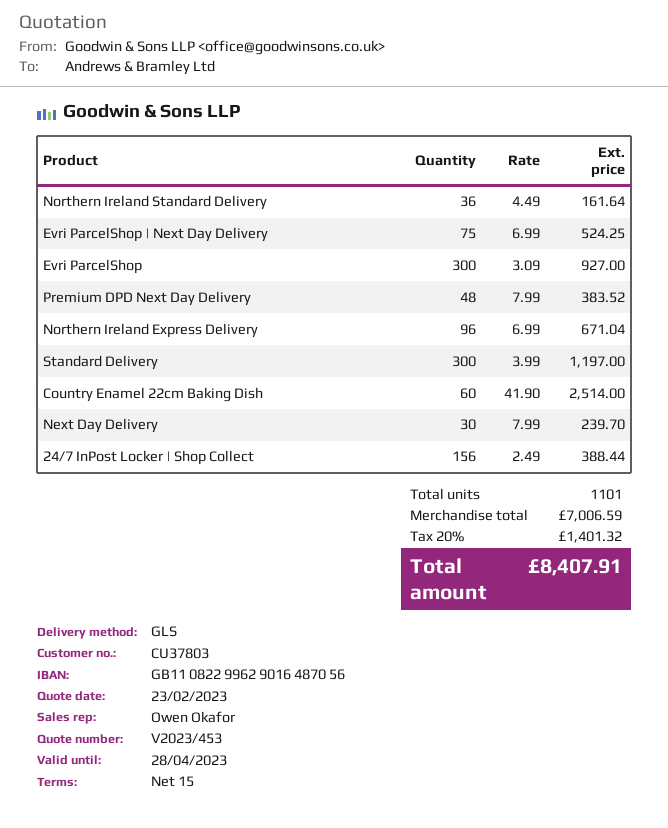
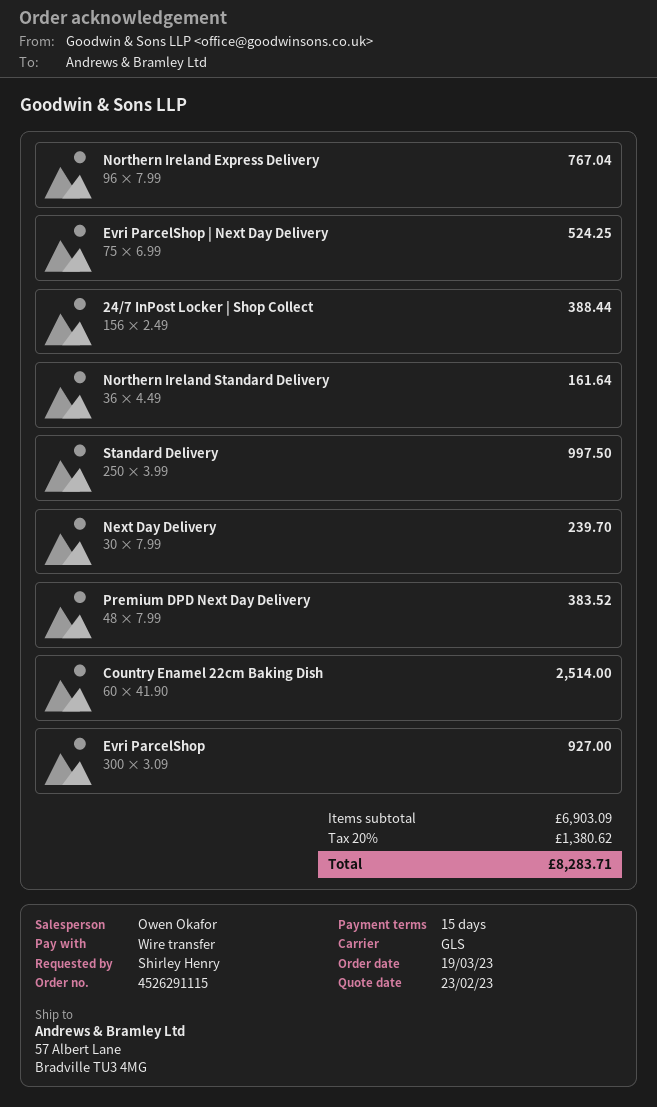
Northern Ireland Express Delivery: 96 x 6.99 = 671.04 -> 96 x 7.99 = 767.04
Standard Delivery: 300 x 3.99 = 1197.00 -> 250 x 3.99 = 997.50
subtotal: 7006.59 -> 6903.09
tax: 20% = 1401.32 -> 20% = 1380.62
total: 8407.91 -> 8283.71

